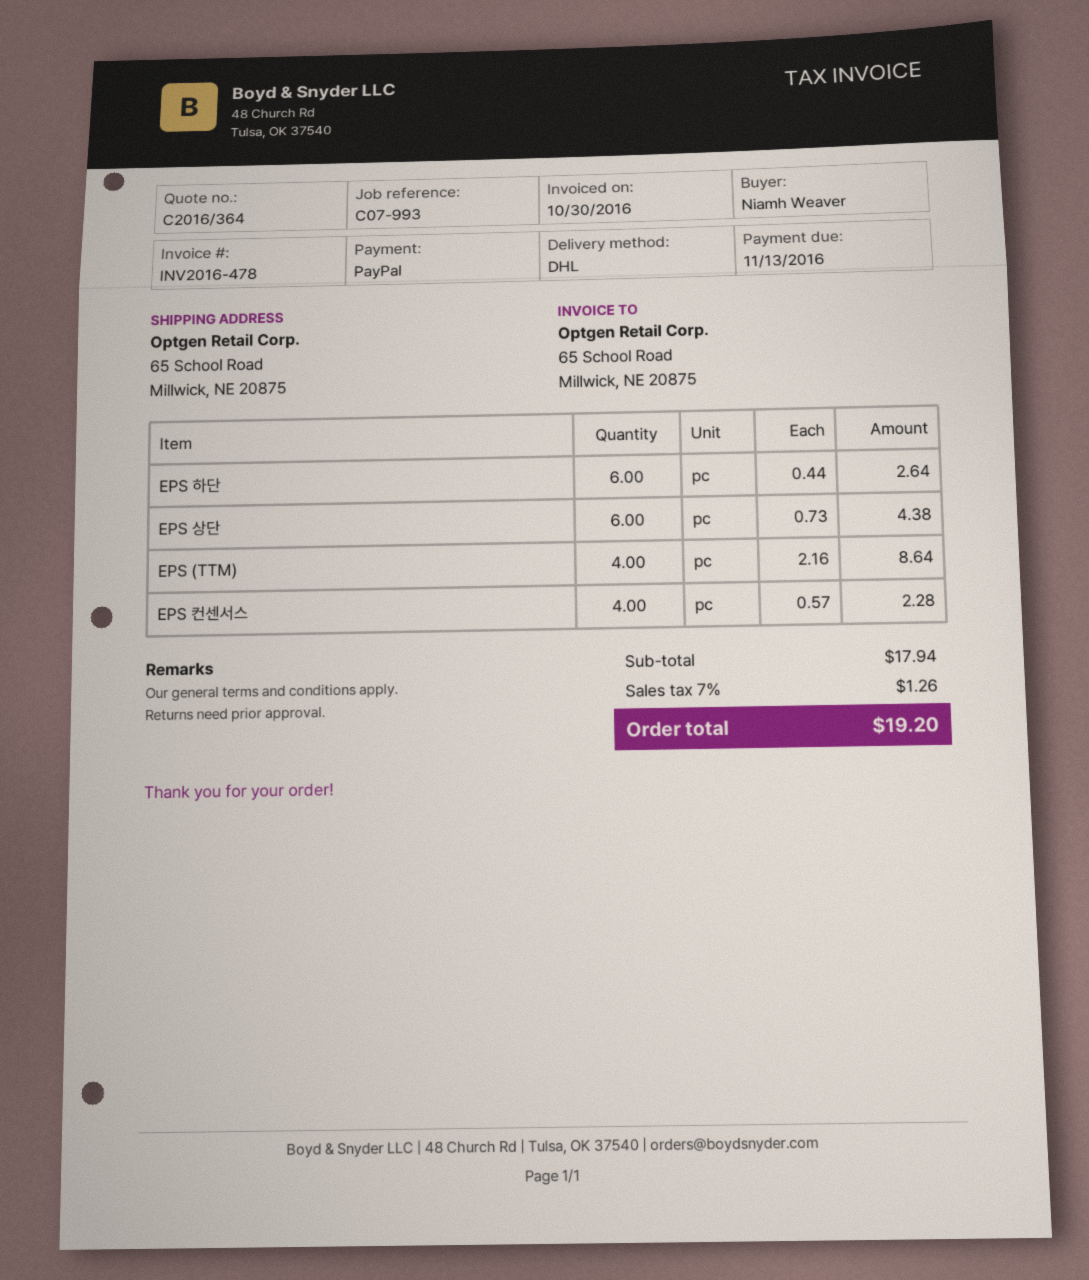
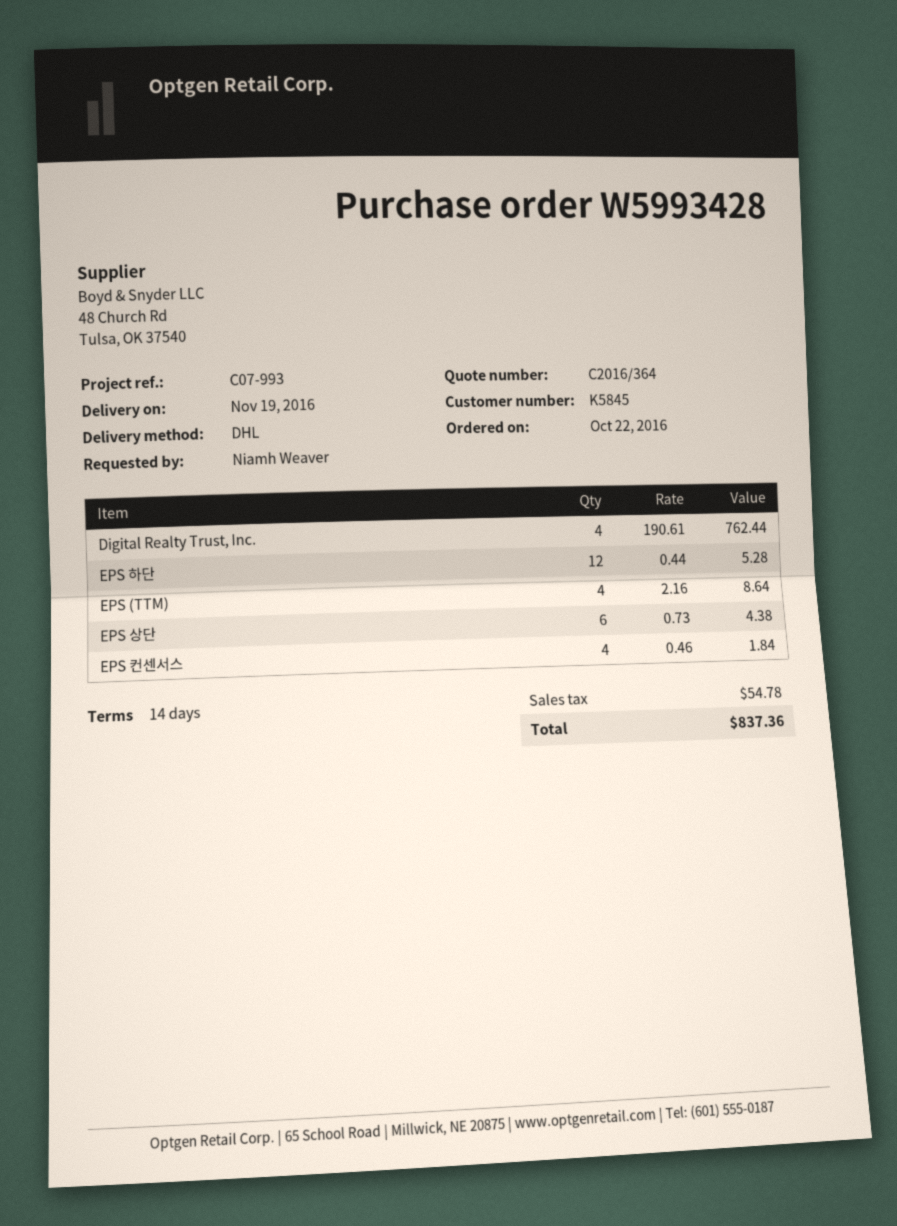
EPS 하단: 6 x 0.44 = 2.64 -> 12 x 0.44 = 5.28
EPS 컨센서스: 4 x 0.57 = 2.28 -> 4 x 0.46 = 1.84
Digital Realty Trust, Inc.: none -> 4 x 190.61 = 762.44
tax: 1.26 -> 54.78
total: 19.20 -> 837.36

